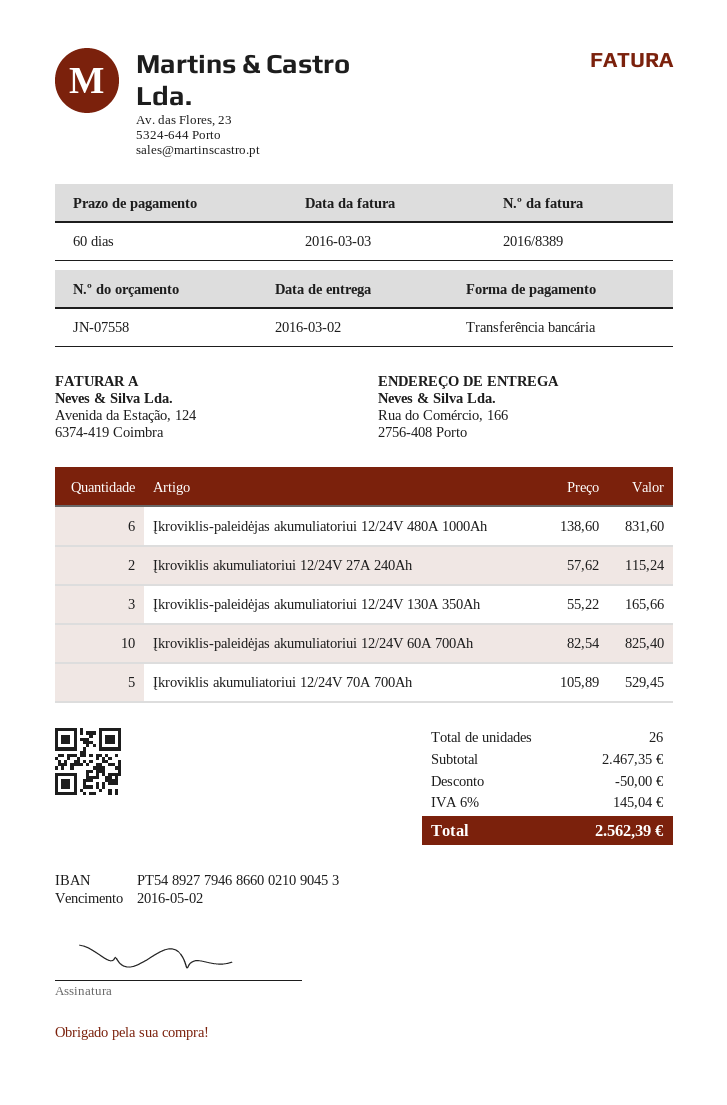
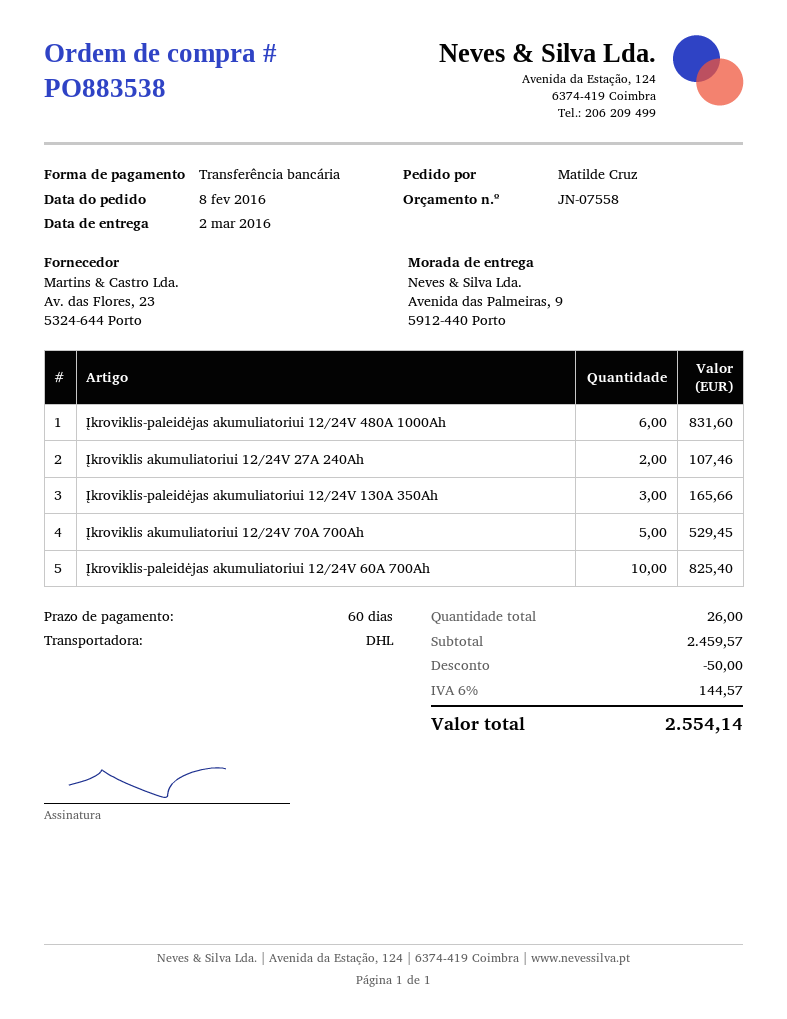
ship to: Rua do Comércio, 166, 2756-408 Porto -> Avenida das Palmeiras, 9, 5912-440 Porto
Įkroviklis akumuliatoriui 12/24V 27A 240Ah: 2 for 115.24 -> 2 for 107.46
subtotal: 2467.35 -> 2459.57
tax: 6% = 145.04 -> 6% = 144.57
total: 2562.39 -> 2554.14

